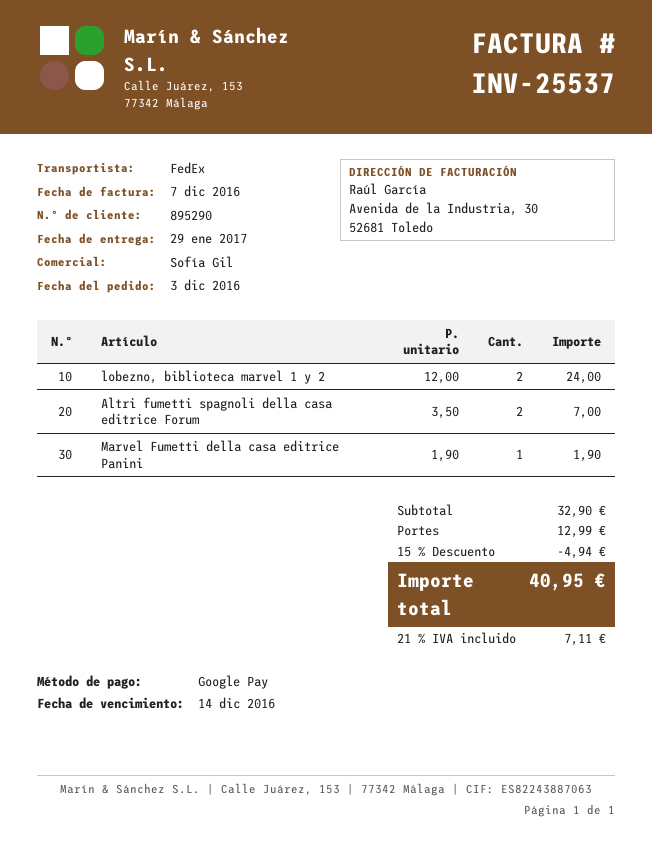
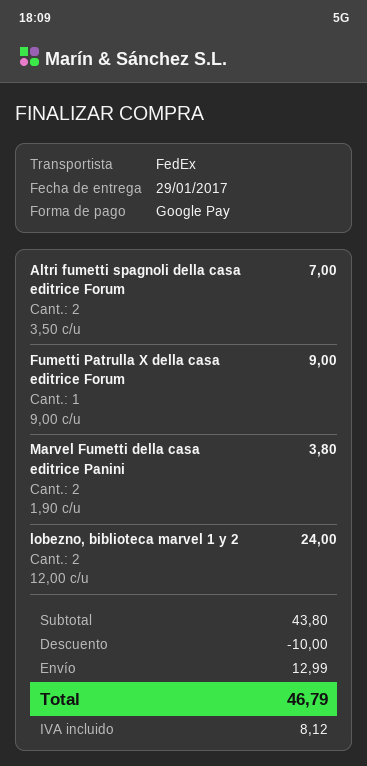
Marvel Fumetti della casa editrice Panini: 1 x 1.90 = 1.90 -> 2 x 1.90 = 3.80
Fumetti Patrulla X della casa editrice Forum: none -> 1 x 9.00 = 9.00
subtotal: 32.90 -> 43.80
discount: 4.94 -> 10.00
tax: 7.11 -> 8.12
total: 40.95 -> 46.79

